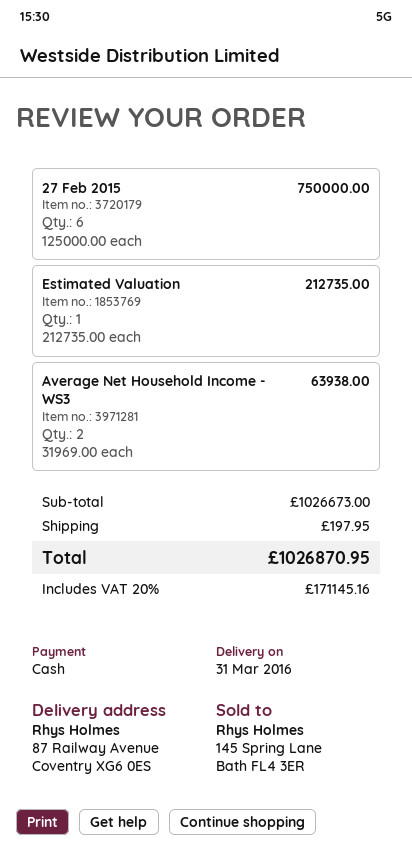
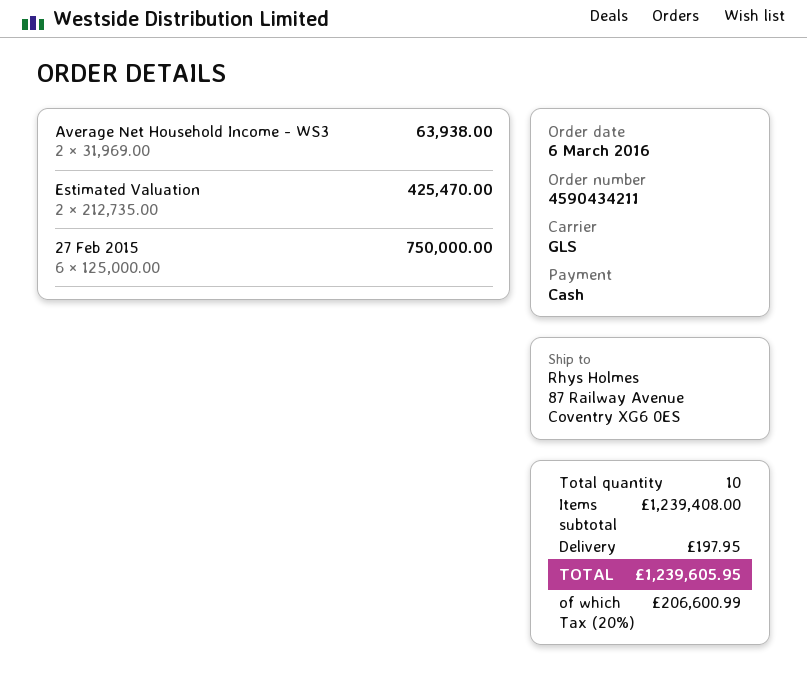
Estimated Valuation: 1 x 212735.00 = 212735.00 -> 2 x 212735.00 = 425470.00
subtotal: 1026673.00 -> 1239408.00
tax: 20% = 171145.16 -> 20% = 206600.99
total: 1026870.95 -> 1239605.95

